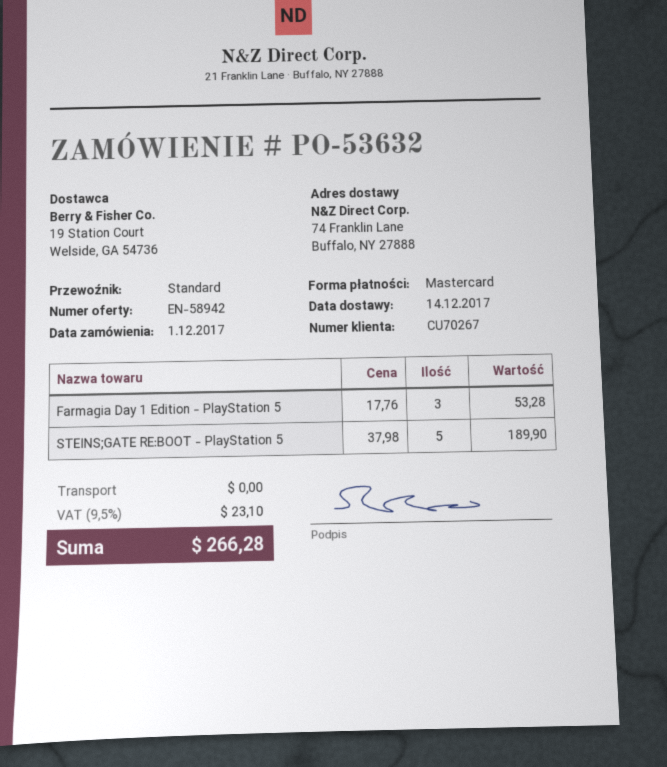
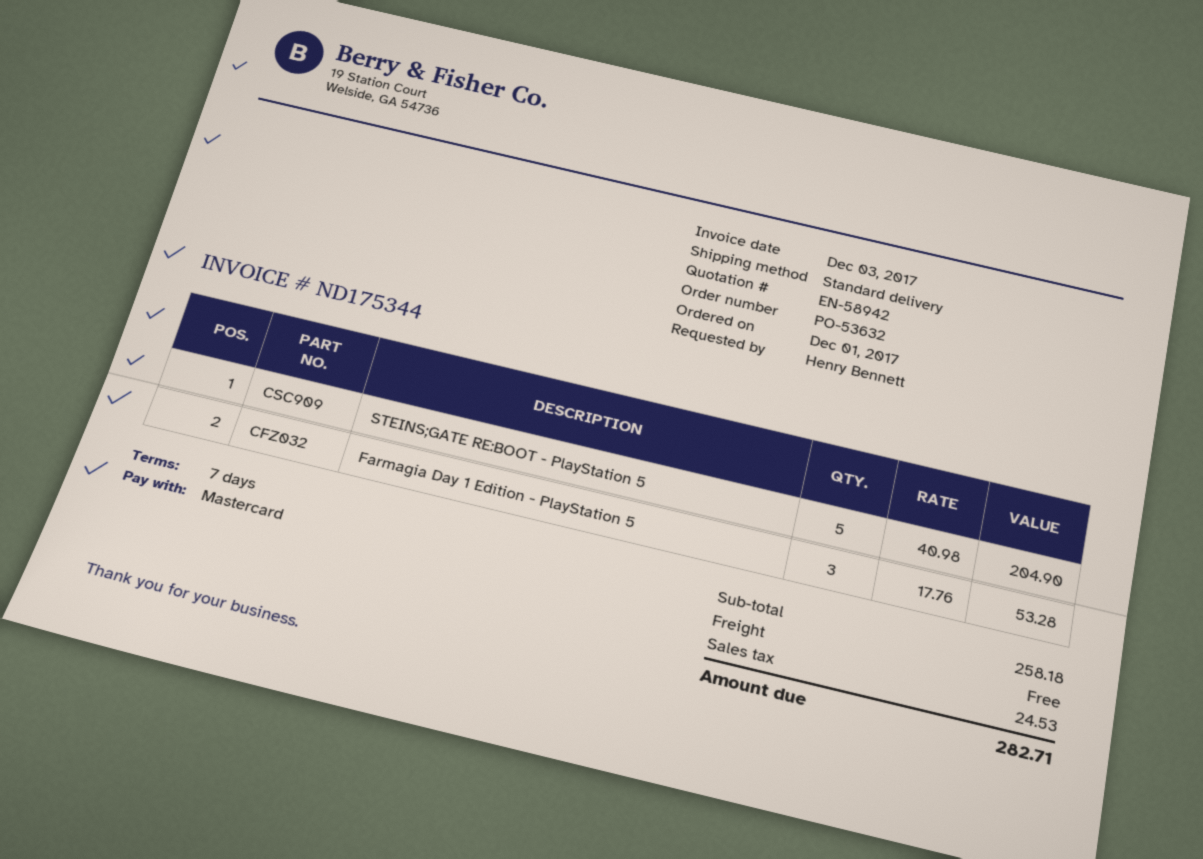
STEINS;GATE RE:BOOT - PlayStation 5: 5 x 37.98 = 189.90 -> 5 x 40.98 = 204.90
tax: 23.10 -> 24.53
total: 266.28 -> 282.71

